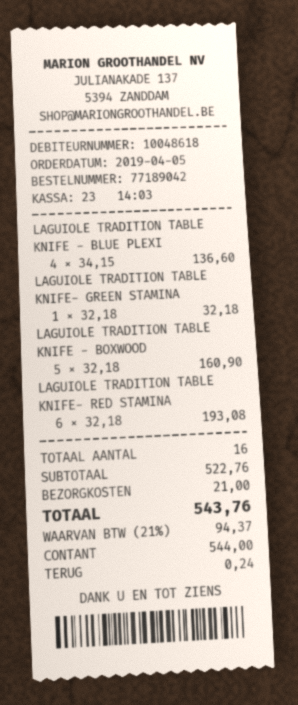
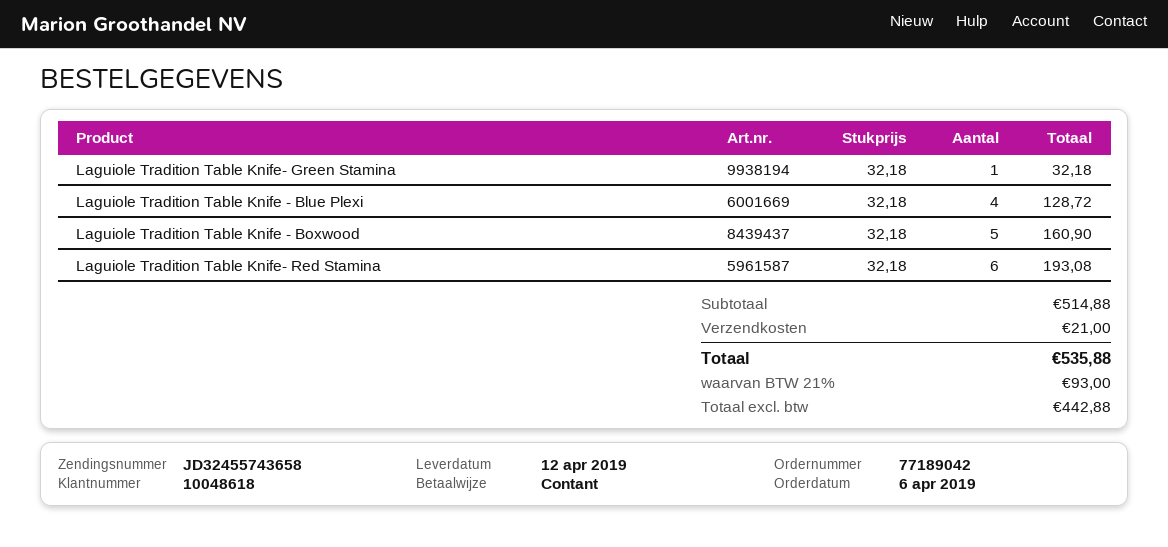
order date: 2019-04-05 -> 2019-04-06
LAGUIOLE TRADITION TABLE KNIFE - BLUE PLEXI: 4 x 34.15 = 136.60 -> 4 x 32.18 = 128.72
subtotal: 522.76 -> 514.88
tax: 21% = 94.37 -> 21% = 93.00
total: 543.76 -> 535.88

